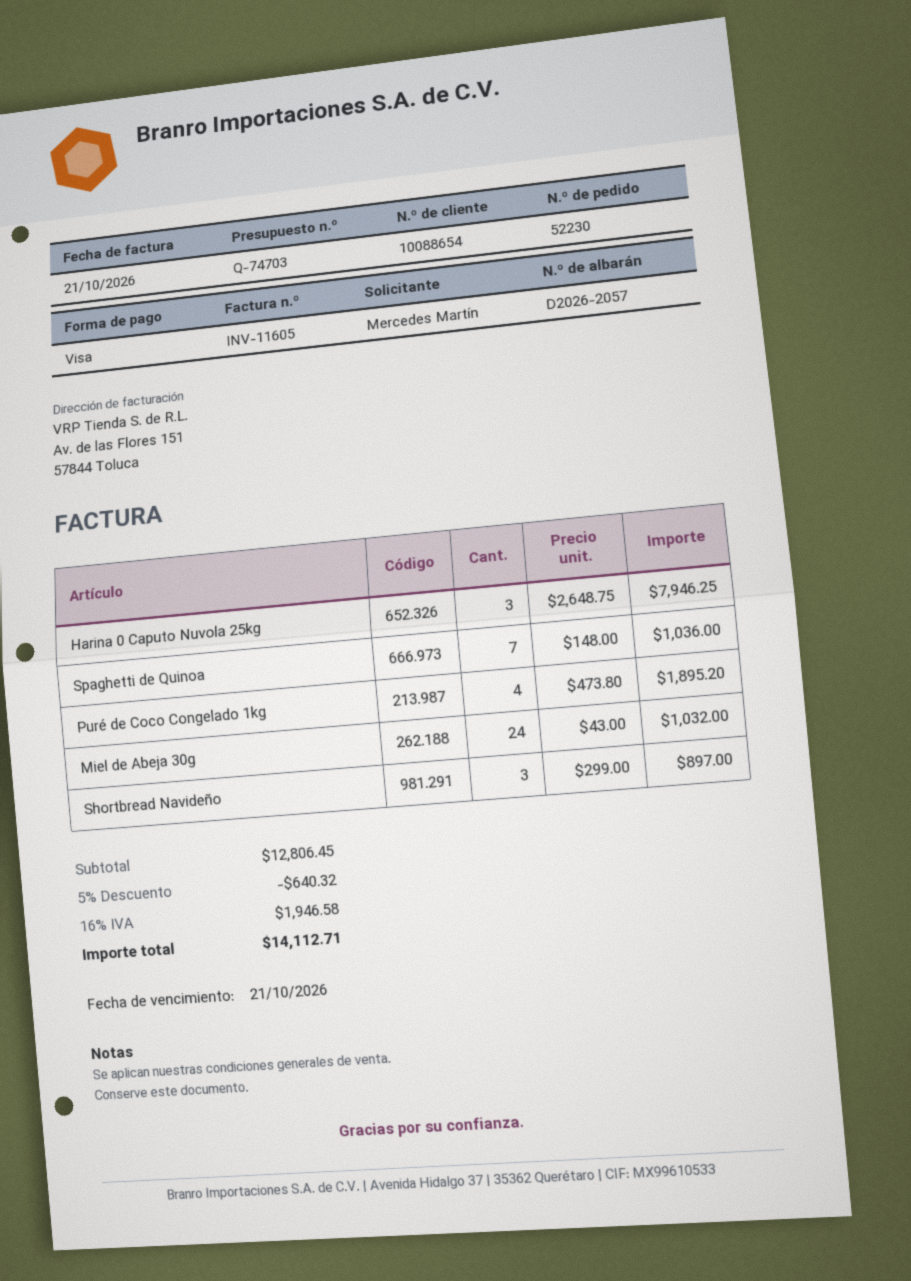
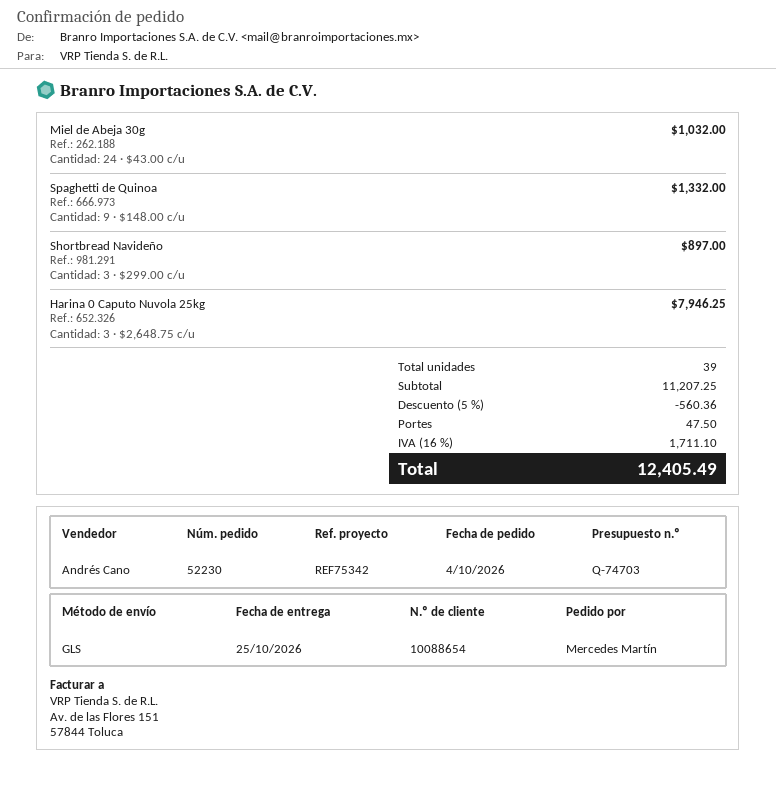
Spaghetti de Quinoa: 7 x 148.00 = 1036.00 -> 9 x 148.00 = 1332.00
Puré de Coco Congelado 1kg: 4 x 473.80 = 1895.20 -> none
subtotal: 12806.45 -> 11207.25
discount: 5% = 640.32 -> 5% = 560.36
shipping: none -> 47.50
tax: 16% = 1946.58 -> 16% = 1711.10
total: 14112.71 -> 12405.49

